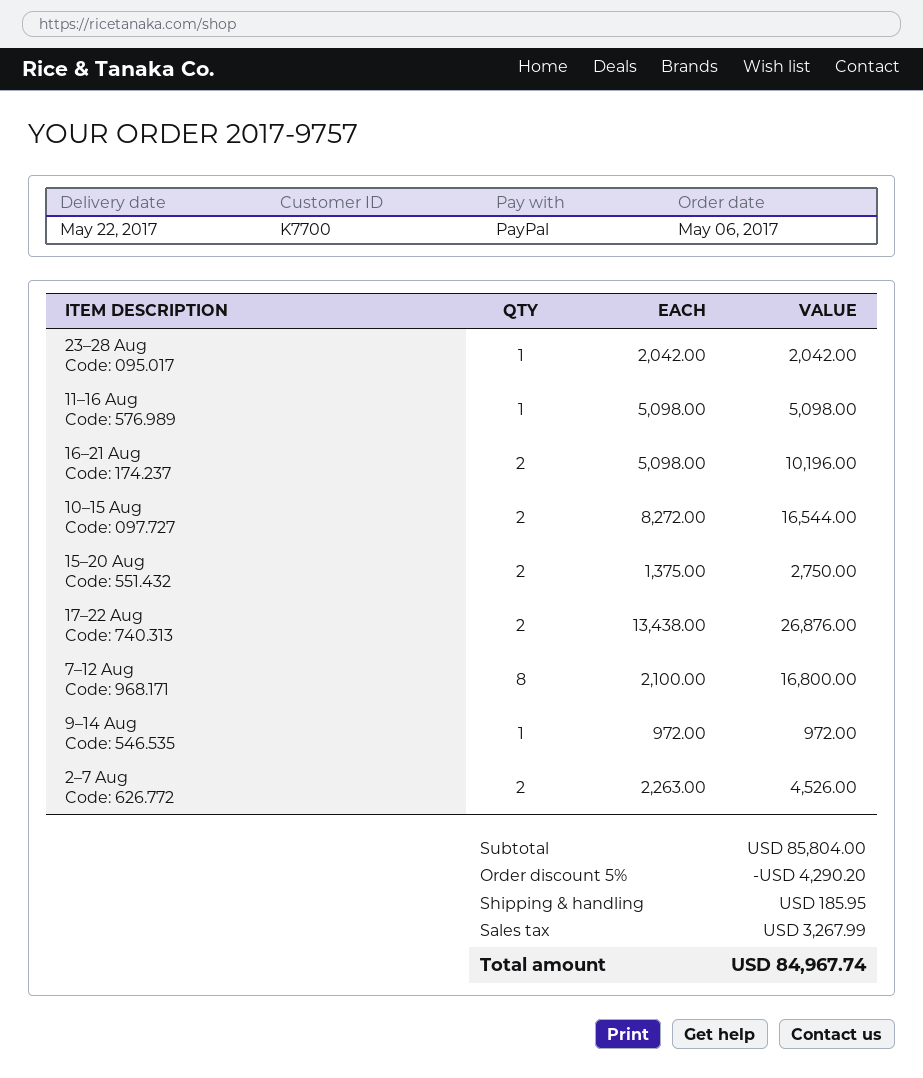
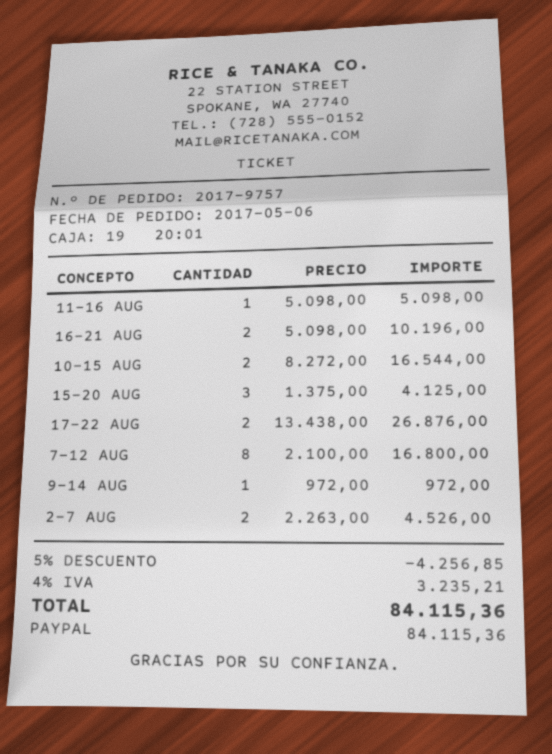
23–28 Aug: 1 x 2042.00 = 2042.00 -> none
15–20 Aug: 2 x 1375.00 = 2750.00 -> 3 x 1375.00 = 4125.00
discount: 5% = 4290.20 -> 5% = 4256.85
shipping: 185.95 -> none
tax: 3267.99 -> 3235.21
total: 84967.74 -> 84115.36

